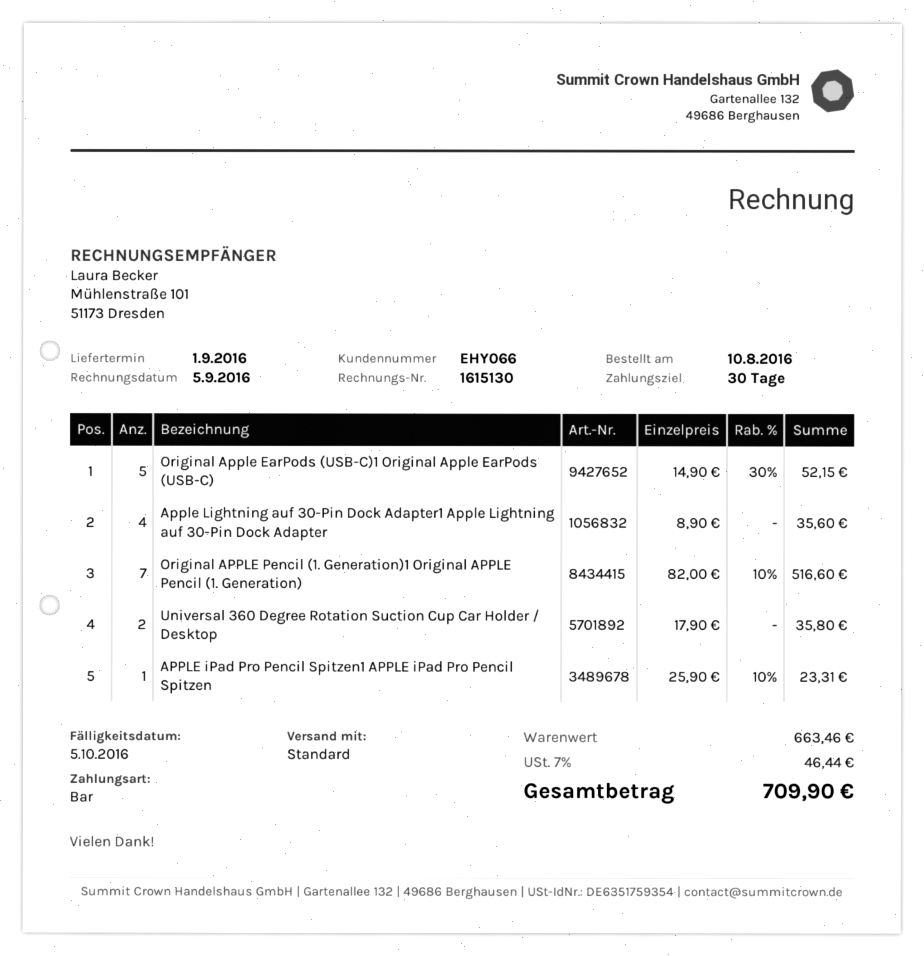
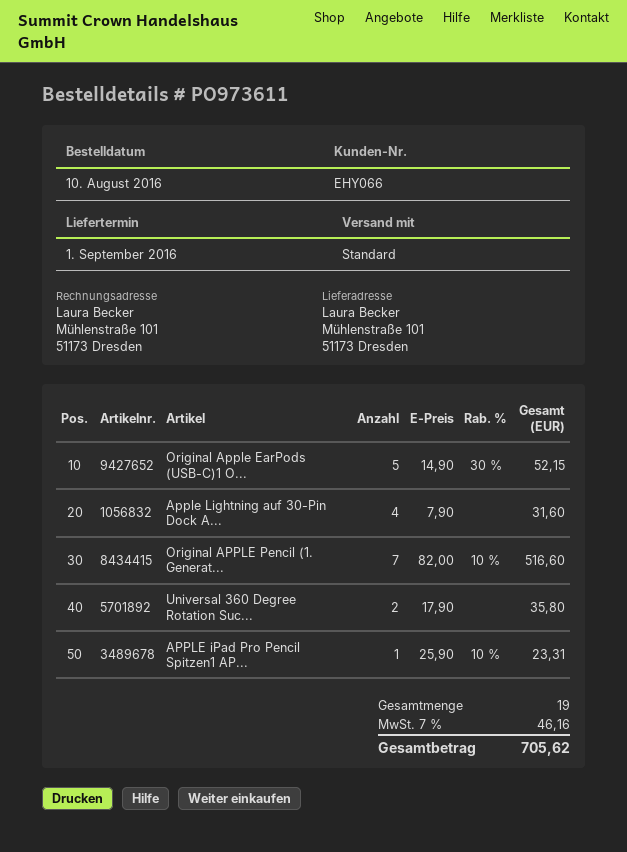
Apple Lightning auf 30-Pin Dock Adapter1 Apple Lightning auf 30-Pin Dock Adapter: 4 x 8.90 = 35.60 -> 4 x 7.90 = 31.60
tax: 7% = 46.44 -> 7% = 46.16
total: 709.90 -> 705.62

